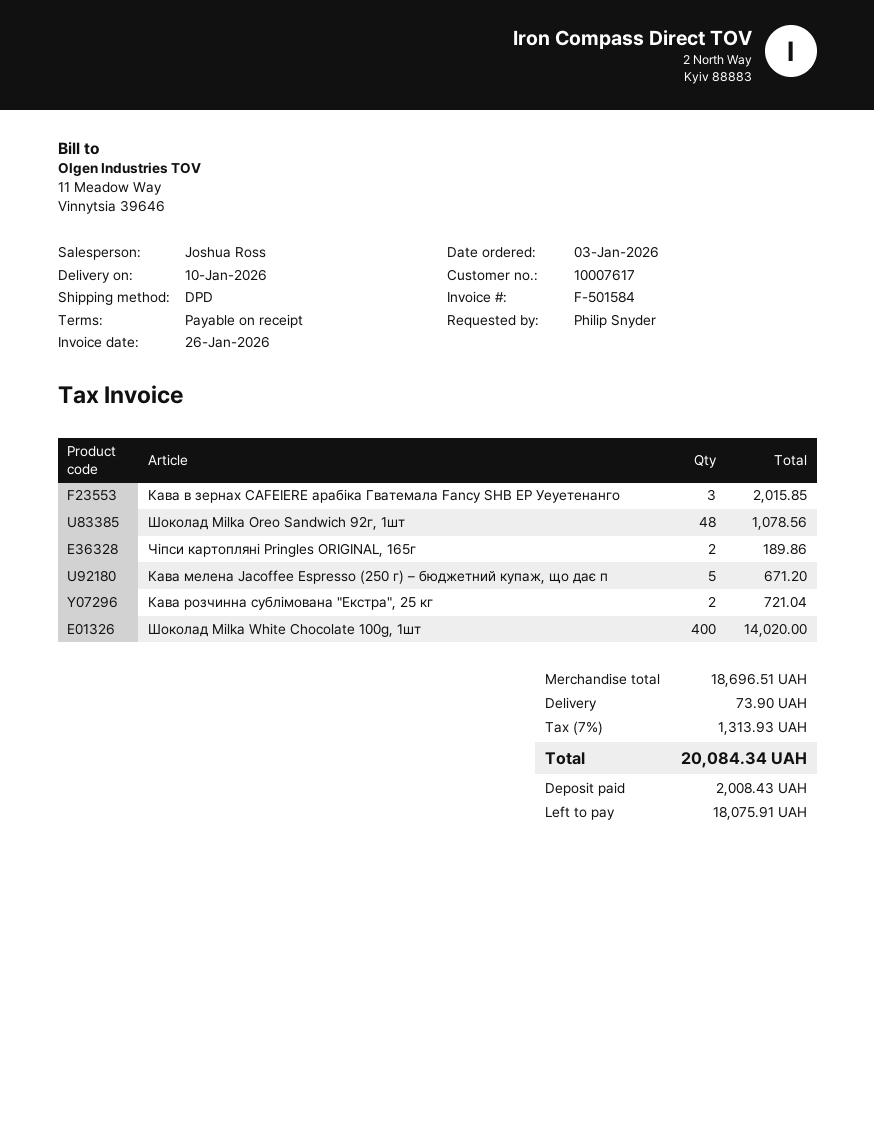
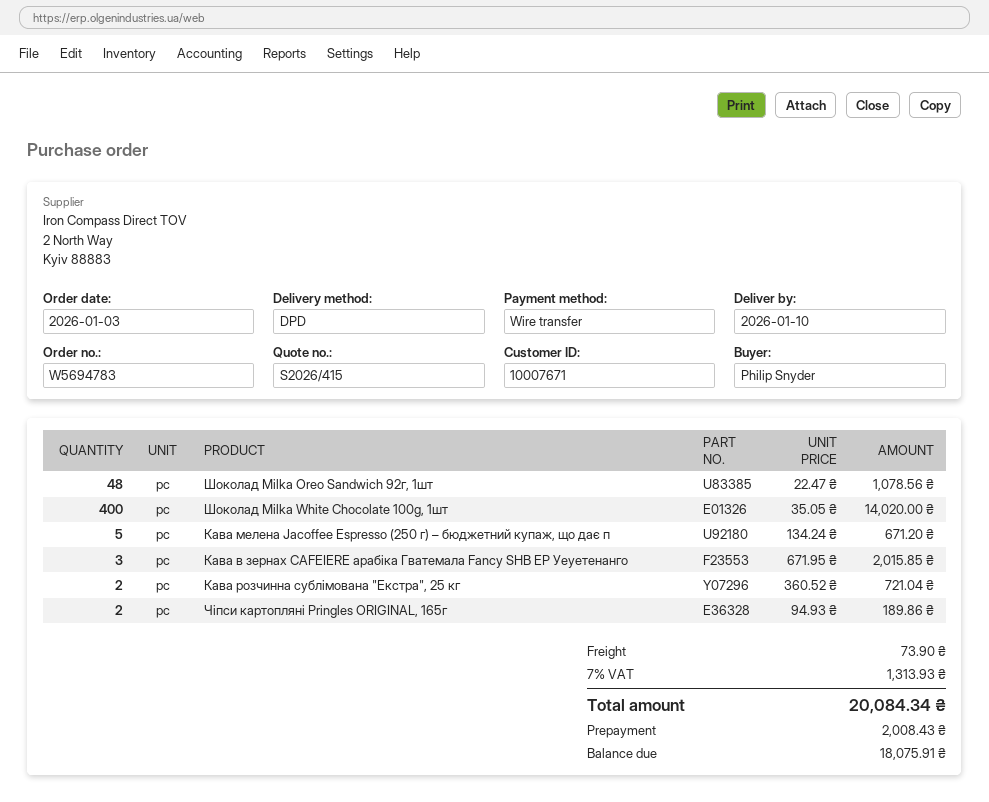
customer number: 10007617 -> 10007671

